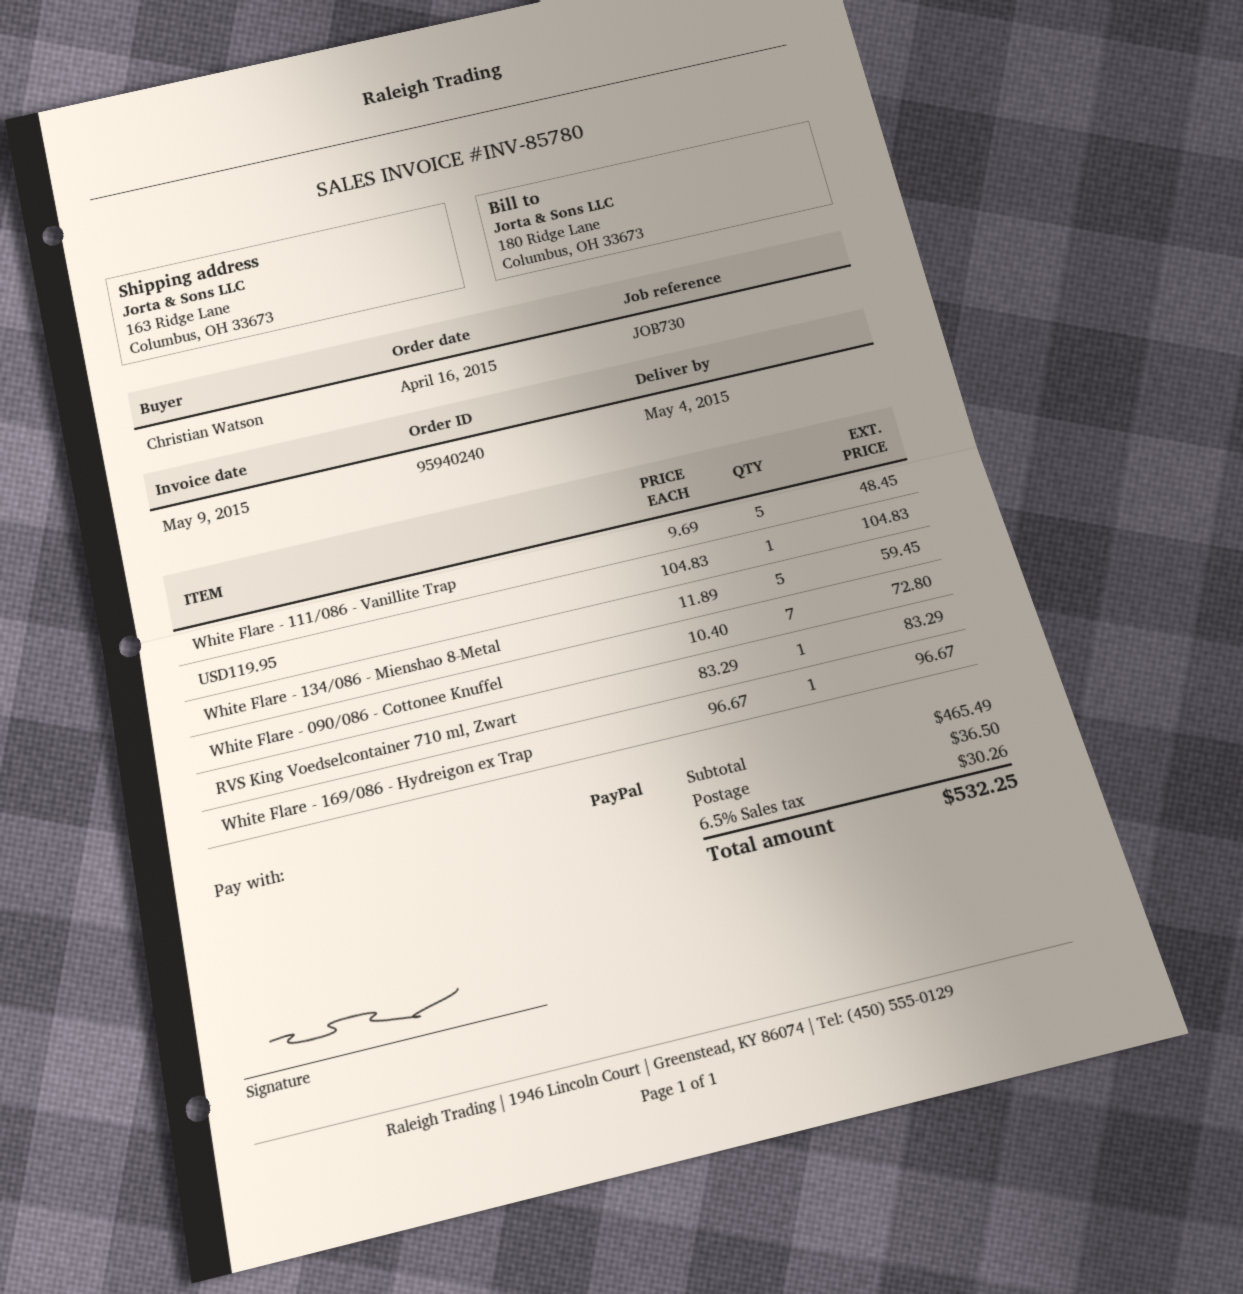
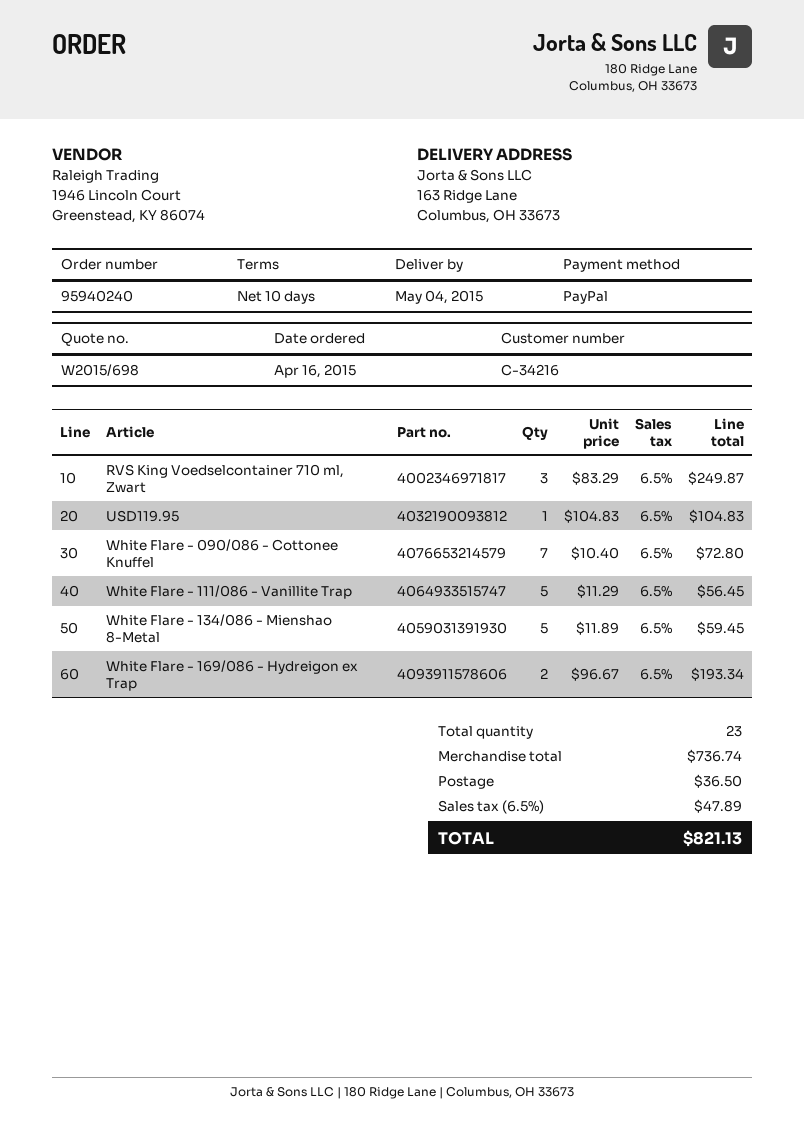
White Flare - 111/086 - Vanillite Trap: 5 x 9.69 = 48.45 -> 5 x 11.29 = 56.45
RVS King Voedselcontainer 710 ml, Zwart: 1 x 83.29 = 83.29 -> 3 x 83.29 = 249.87
White Flare - 169/086 - Hydreigon ex Trap: 1 x 96.67 = 96.67 -> 2 x 96.67 = 193.34
subtotal: 465.49 -> 736.74
tax: 6.5% = 30.26 -> 6.5% = 47.89
total: 532.25 -> 821.13

